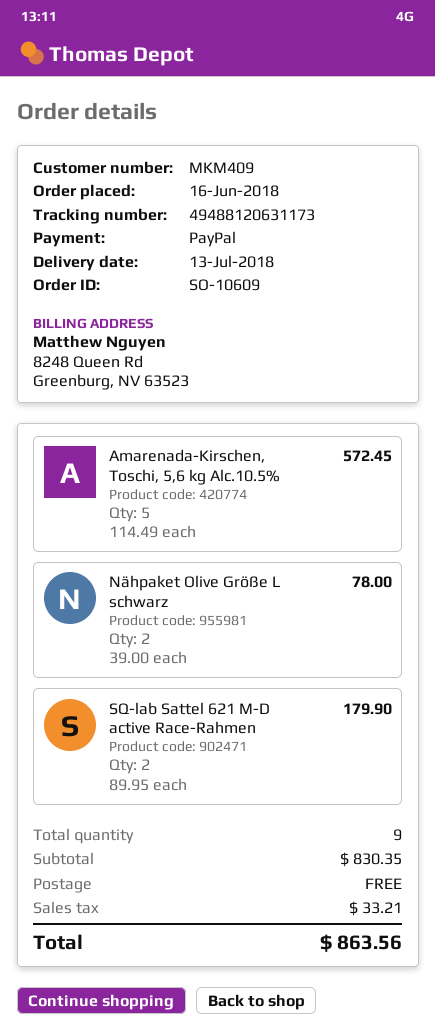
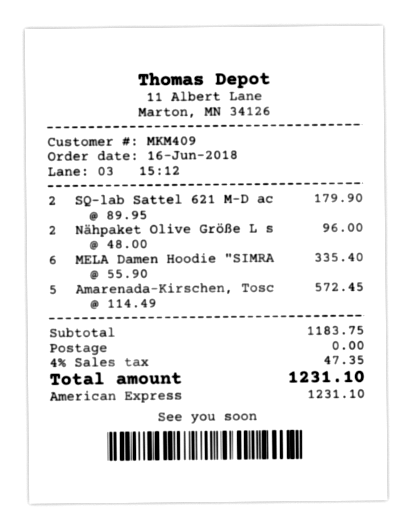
payment method: PayPal -> American Express
Nähpaket Olive Größe L schwarz: 2 x 39.00 = 78.00 -> 2 x 48.00 = 96.00
MELA Damen Hoodie "SIMRA: none -> 6 x 55.90 = 335.40
subtotal: 830.35 -> 1183.75
tax: 33.21 -> 47.35
total: 863.56 -> 1231.10

